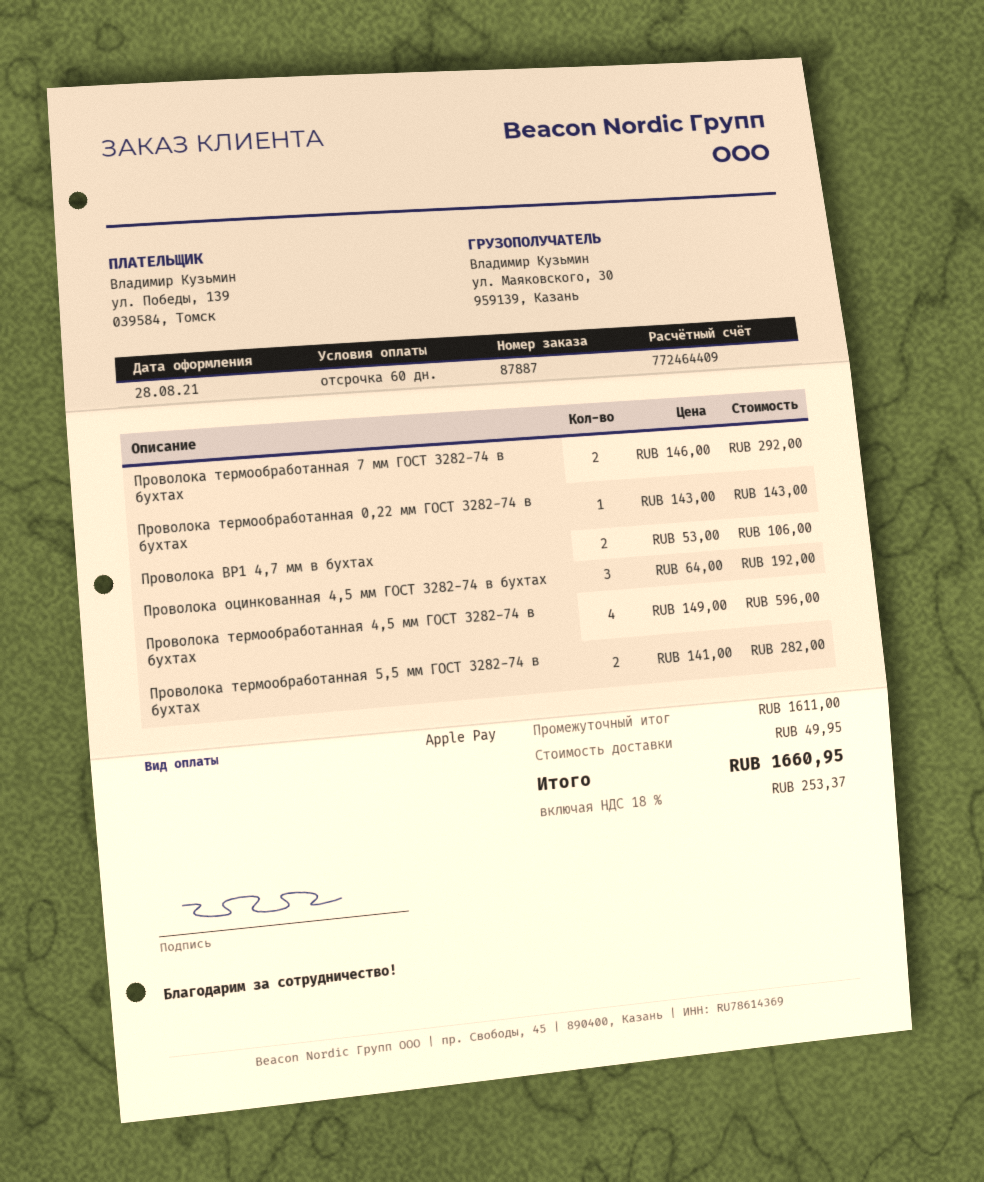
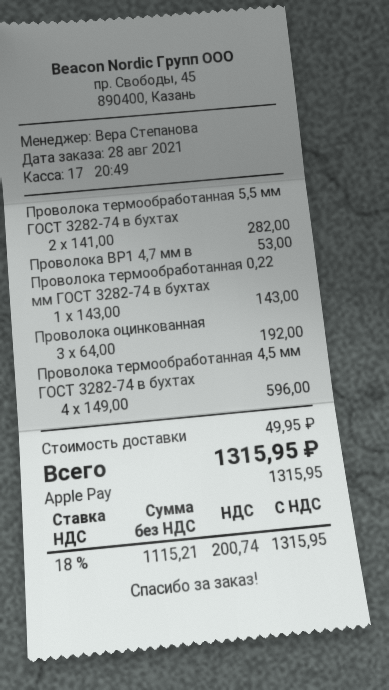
Проволока термообработанная 7 мм ГОСТ 3282-74 в бухтах: 2 x 146.00 = 292.00 -> none
Проволока ВР1 4,7 мм в бухтах: 2 x 53.00 = 106.00 -> 1 x 53.00 = 53.00
tax: 18% = 253.37 -> 18% = 200.74
total: 1660.95 -> 1315.95

